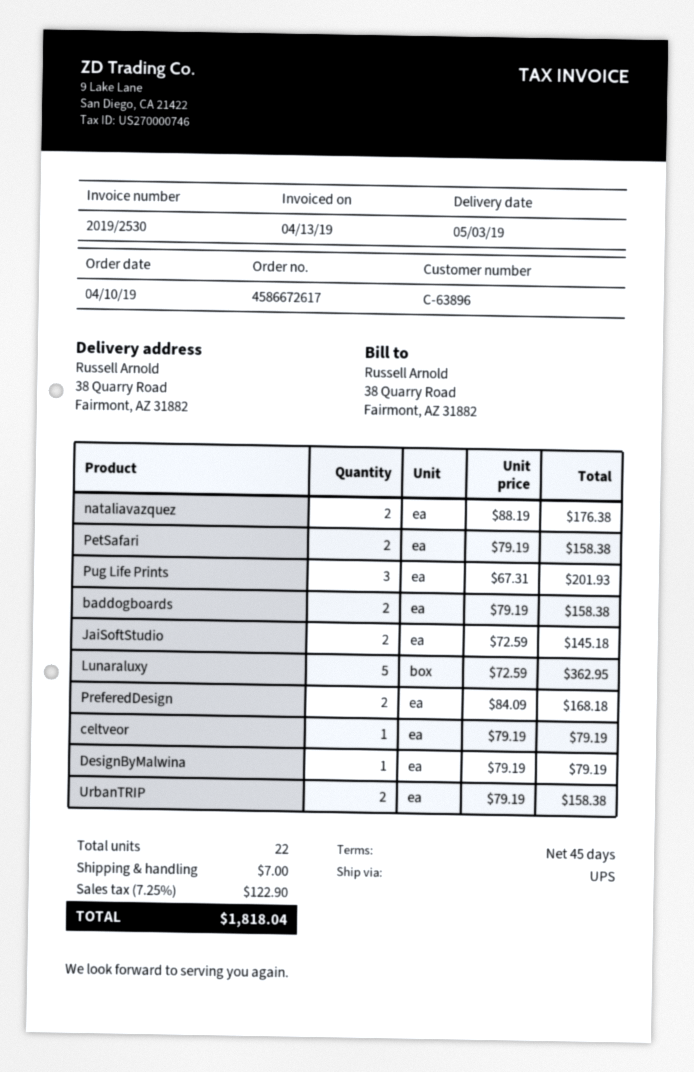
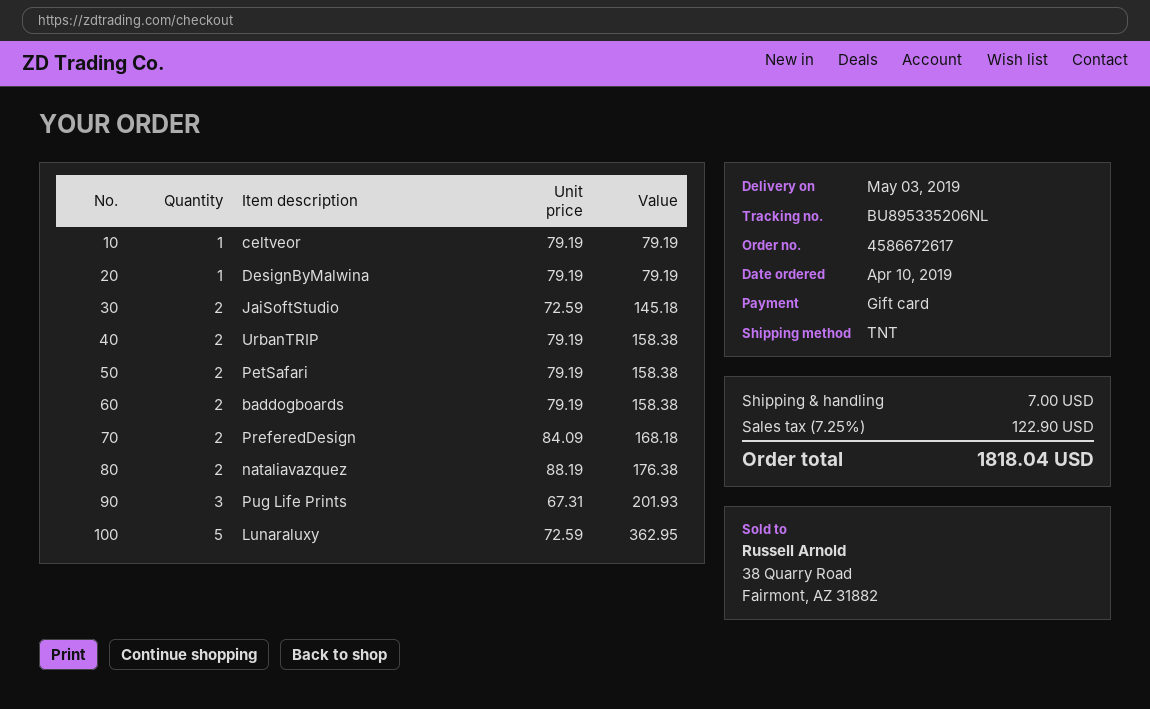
shipping method: UPS -> TNT

